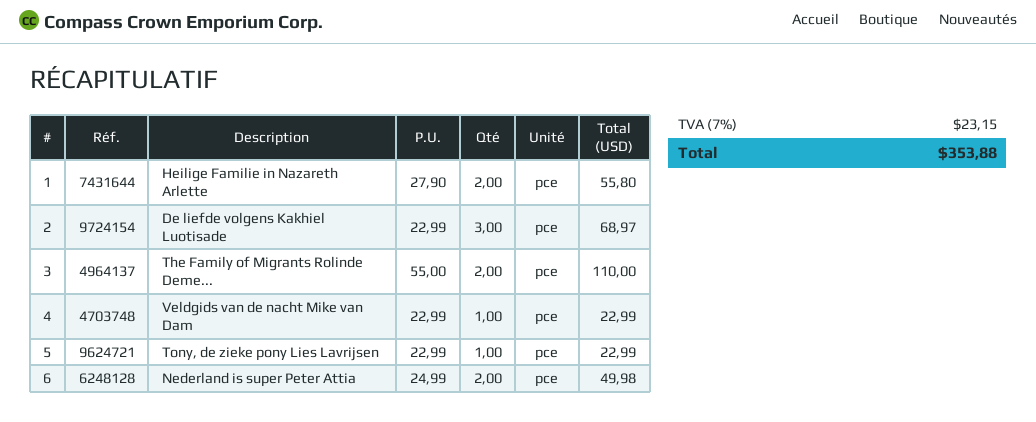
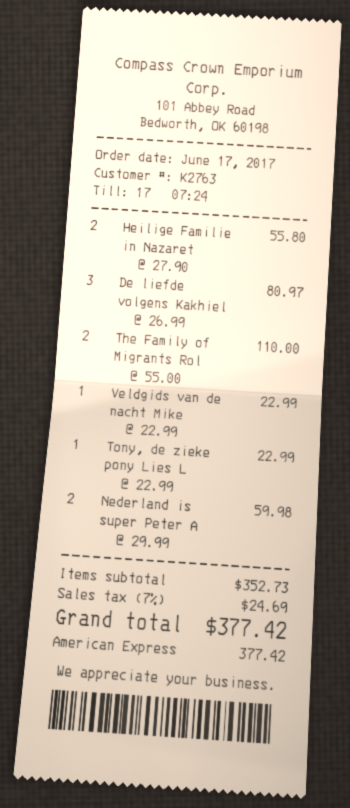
De liefde volgens Kakhiel Luotisade: 3 x 22.99 = 68.97 -> 3 x 26.99 = 80.97
Nederland is super Peter Attia: 2 x 24.99 = 49.98 -> 2 x 29.99 = 59.98
tax: 7% = 23.15 -> 7% = 24.69
total: 353.88 -> 377.42

